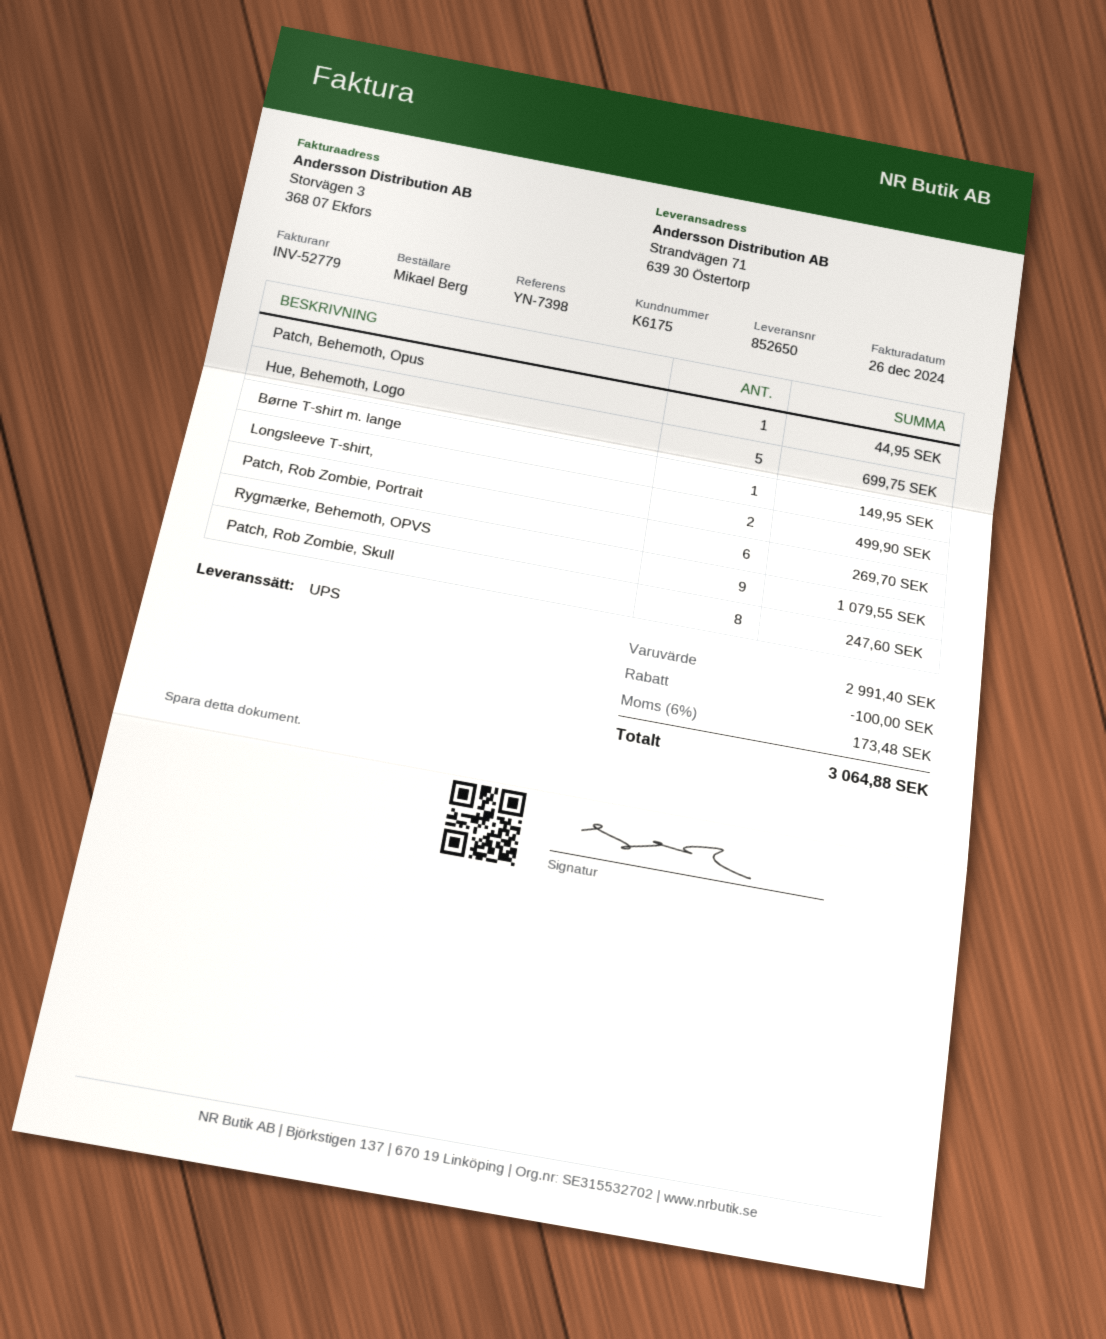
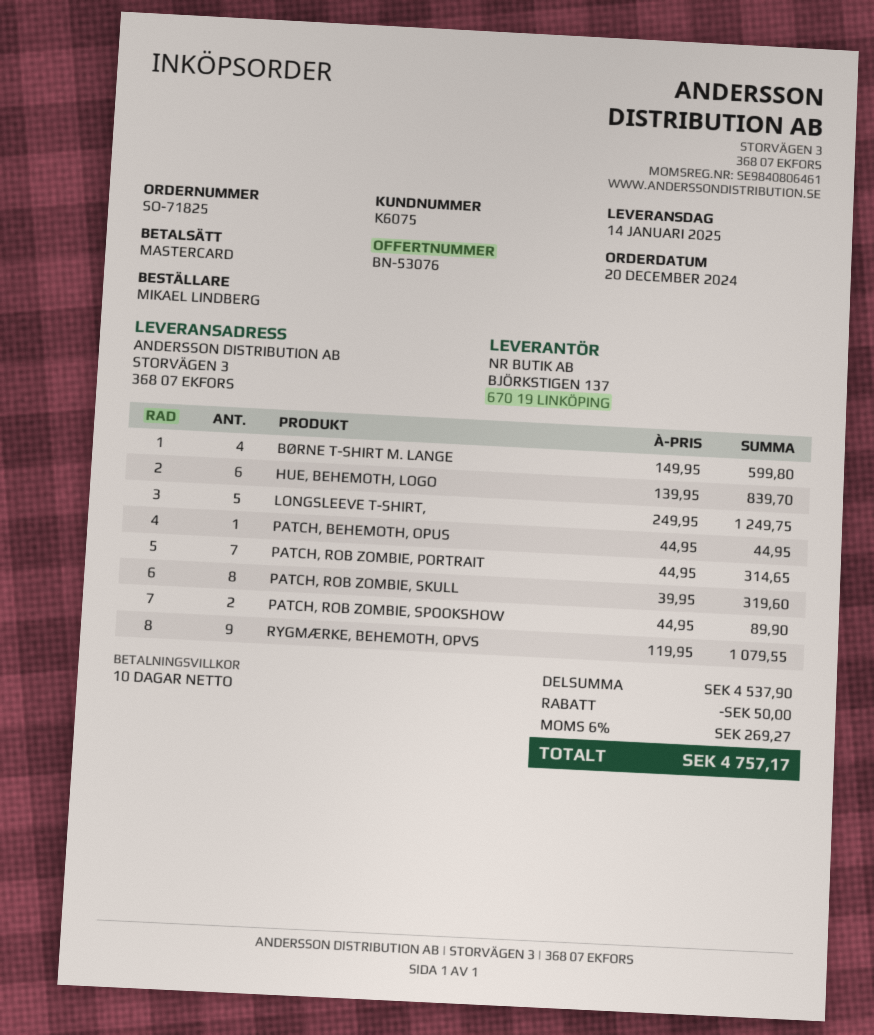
customer number: K6175 -> K6075
ordered by: Mikael Berg -> MIKAEL LINDBERG
ship to: Strandvägen 71, 639 30 Östertorp -> STORVÄGEN 3, 368 07 EKFORS
Hue, Behemoth, Logo: 5 for 699.75 -> 6 for 839.70
Børne T-shirt m. lange: 1 for 149.95 -> 4 for 599.80
Longsleeve T-shirt,: 2 for 499.90 -> 5 for 1249.75
Patch, Rob Zombie, Portrait: 6 for 269.70 -> 7 for 314.65
Patch, Rob Zombie, Skull: 8 for 247.60 -> 8 for 319.60
PATCH, ROB ZOMBIE, SPOOKSHOW: none -> 2 for 89.90
subtotal: 2991.40 -> 4537.90
discount: 100.00 -> 50.00
tax: 6% = 173.48 -> 6% = 269.27
total: 3064.88 -> 4757.17

